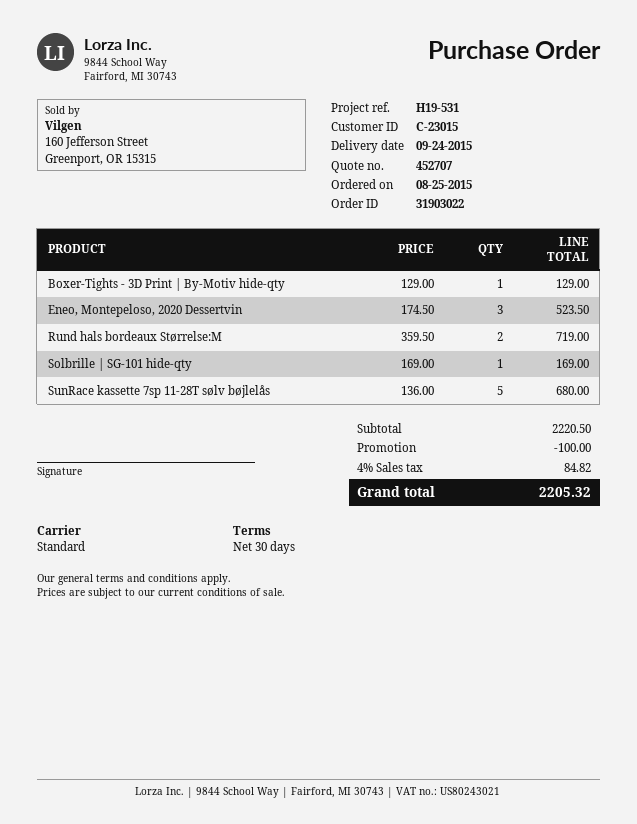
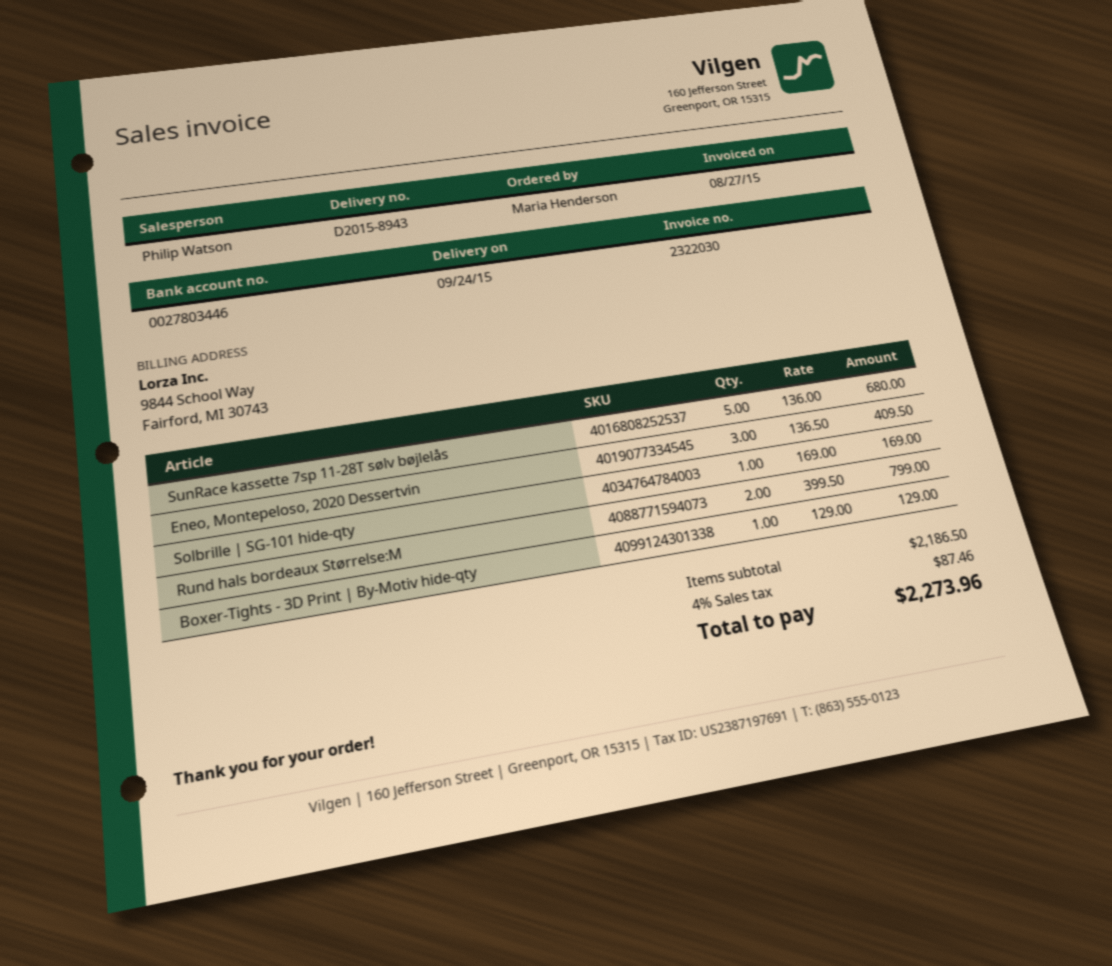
Eneo, Montepeloso, 2020 Dessertvin: 3 x 174.50 = 523.50 -> 3 x 136.50 = 409.50
Rund hals bordeaux Størrelse:M: 2 x 359.50 = 719.00 -> 2 x 399.50 = 799.00
subtotal: 2220.50 -> 2186.50
discount: 100.00 -> none
tax: 4% = 84.82 -> 4% = 87.46
total: 2205.32 -> 2273.96

